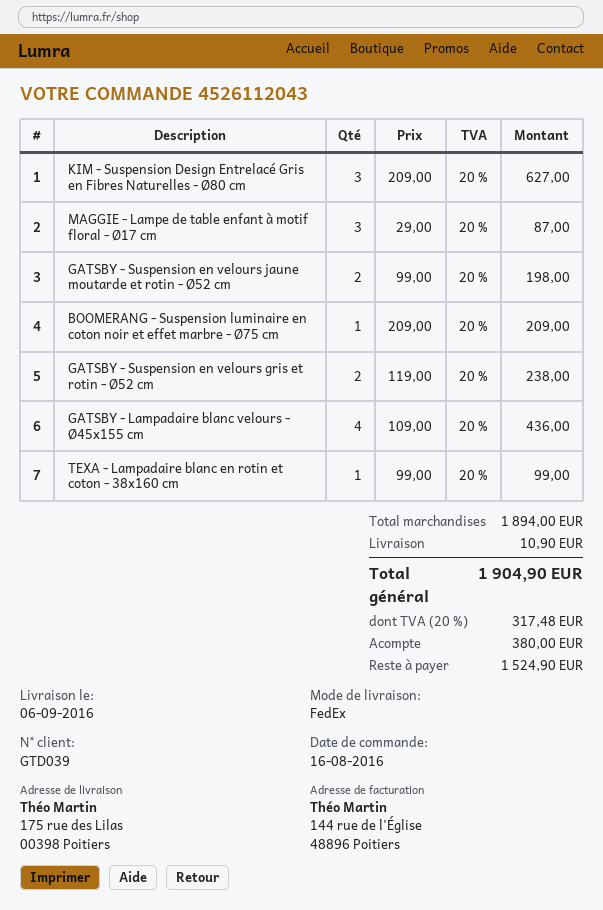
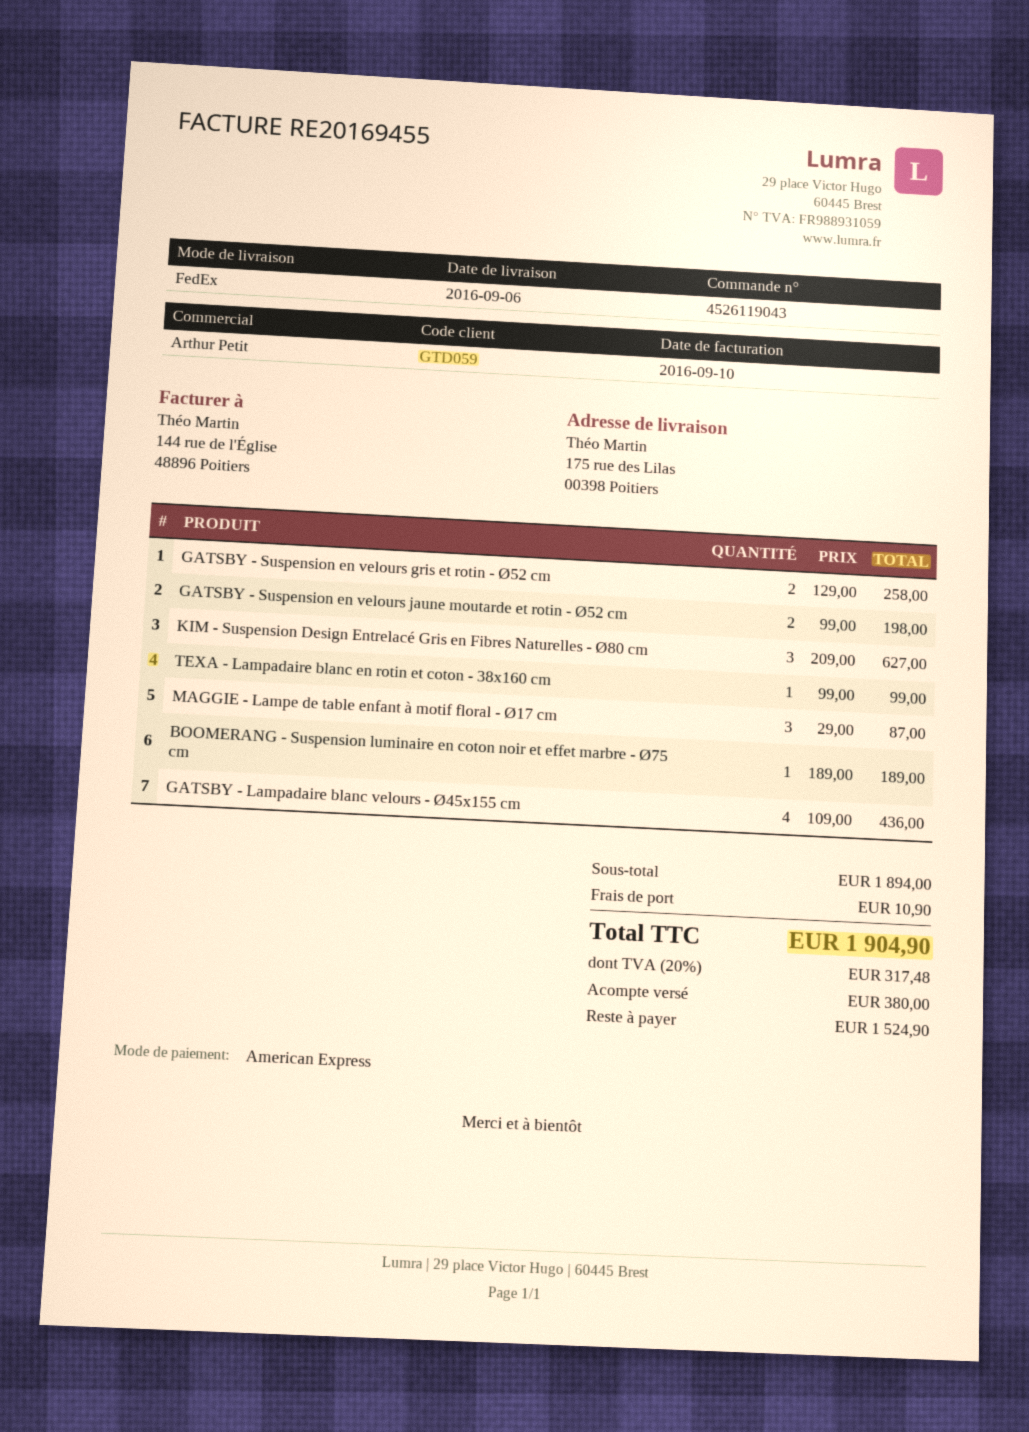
order number: 4526112043 -> 4526119043
customer number: GTD039 -> GTD059
BOOMERANG - Suspension luminaire en coton noir et effet marbre - Ø75 cm: 1 x 209.00 = 209.00 -> 1 x 189.00 = 189.00
GATSBY - Suspension en velours gris et rotin - Ø52 cm: 2 x 119.00 = 238.00 -> 2 x 129.00 = 258.00

